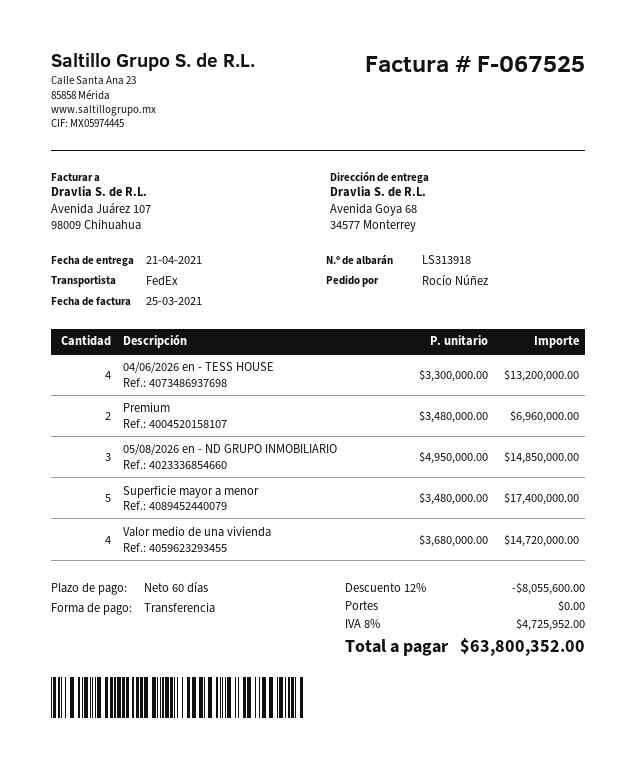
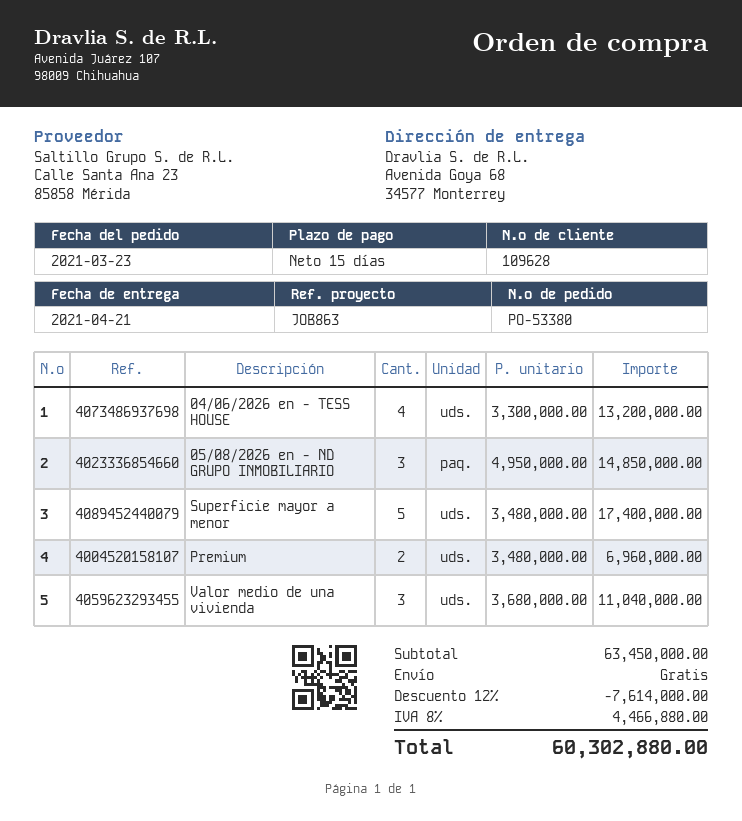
payment terms: 60 days -> 15 days
Valor medio de una vivienda: 4 x 3680000.00 = 14720000.00 -> 3 x 3680000.00 = 11040000.00
discount: 12% = 8055600.00 -> 12% = 7614000.00
tax: 8% = 4725952.00 -> 8% = 4466880.00
total: 63800352.00 -> 60302880.00

